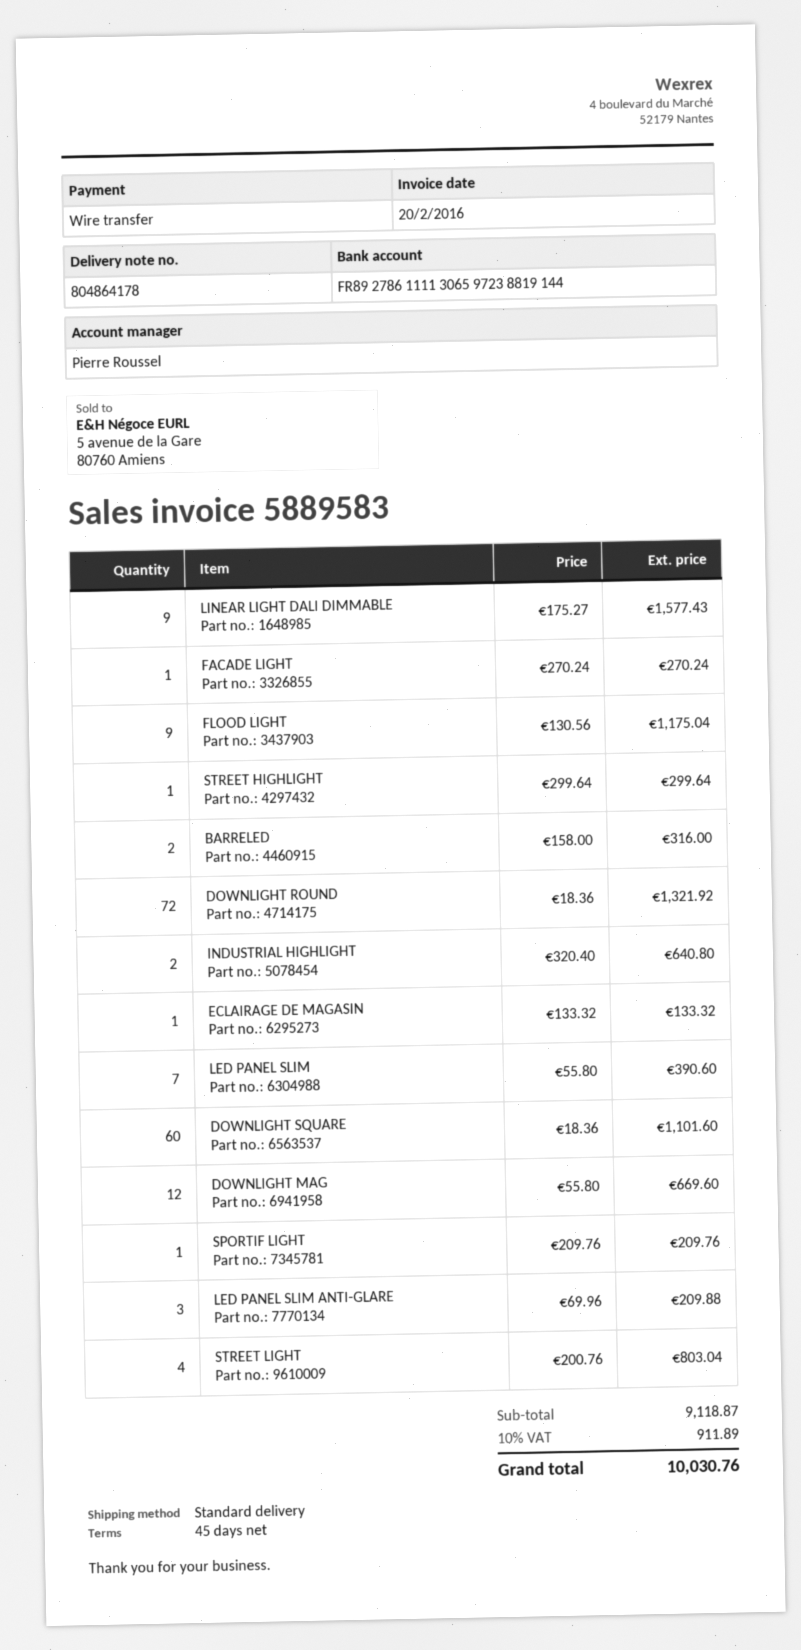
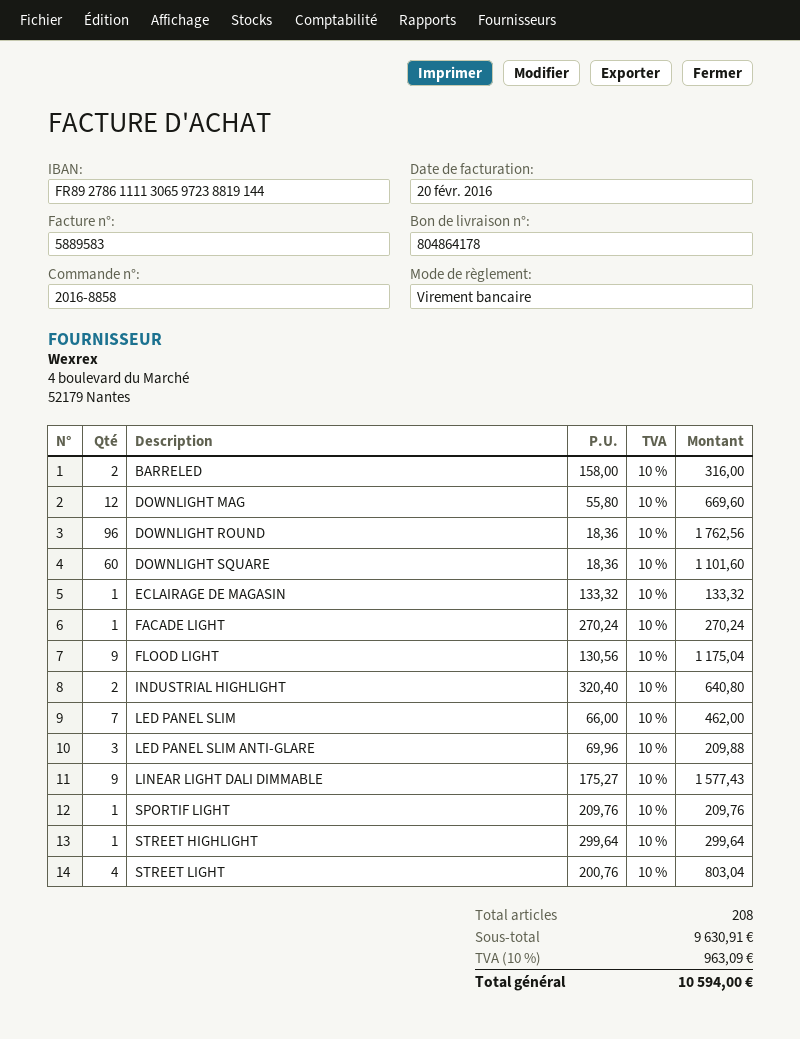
DOWNLIGHT ROUND: 72 x 18.36 = 1321.92 -> 96 x 18.36 = 1762.56
LED PANEL SLIM: 7 x 55.80 = 390.60 -> 7 x 66.00 = 462.00
subtotal: 9118.87 -> 9630.91
tax: 10% = 911.89 -> 10% = 963.09
total: 10030.76 -> 10594.00

